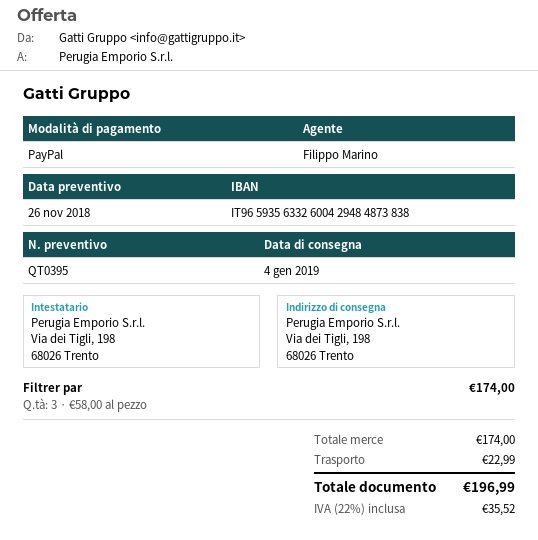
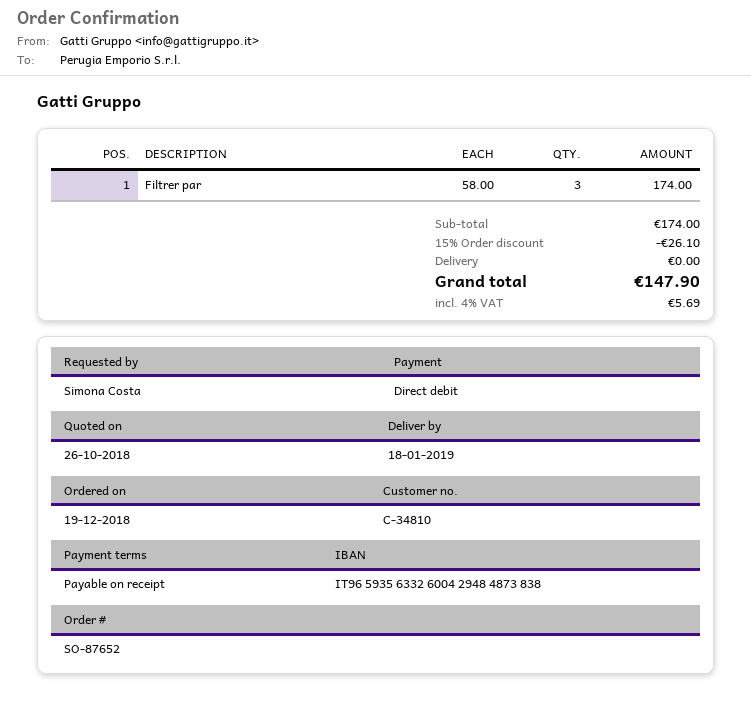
quote date: 2018-11-26 -> 2018-10-26
delivery date: 2019-01-04 -> 2019-01-18
payment method: PayPal -> direct debit
discount: none -> 15% = 26.10
shipping: 22.99 -> 0.00
tax: 22% = 35.52 -> 4% = 5.69
total: 196.99 -> 147.90

